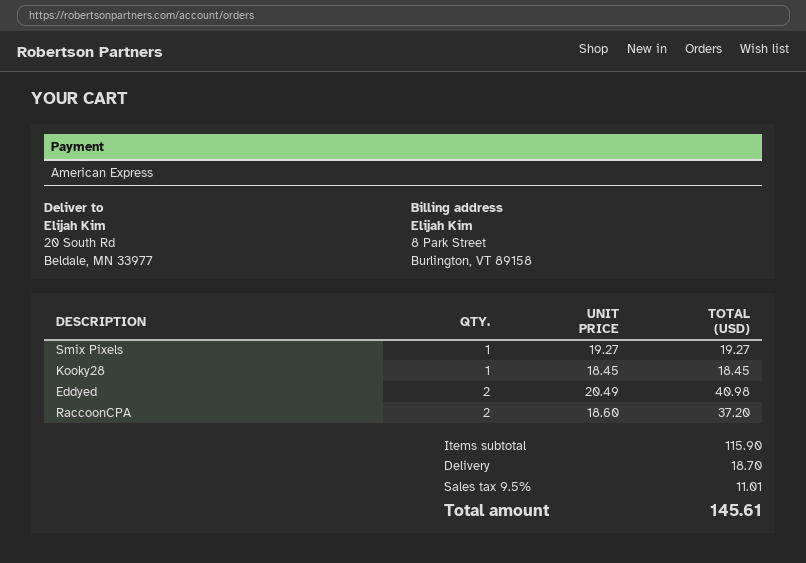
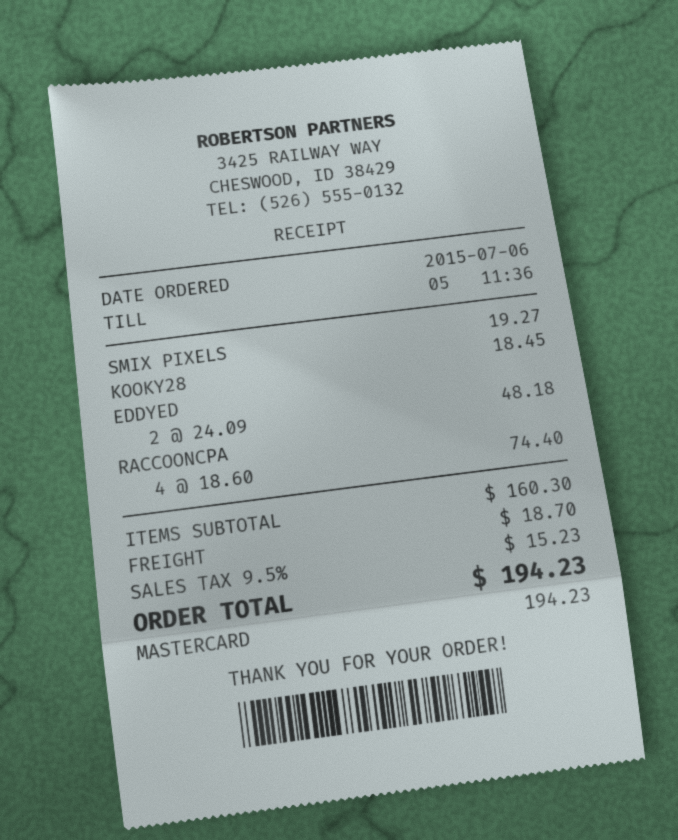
payment method: American Express -> Mastercard
Eddyed: 2 x 20.49 = 40.98 -> 2 x 24.09 = 48.18
RaccoonCPA: 2 x 18.60 = 37.20 -> 4 x 18.60 = 74.40
subtotal: 115.90 -> 160.30
tax: 9.5% = 11.01 -> 9.5% = 15.23
total: 145.61 -> 194.23

